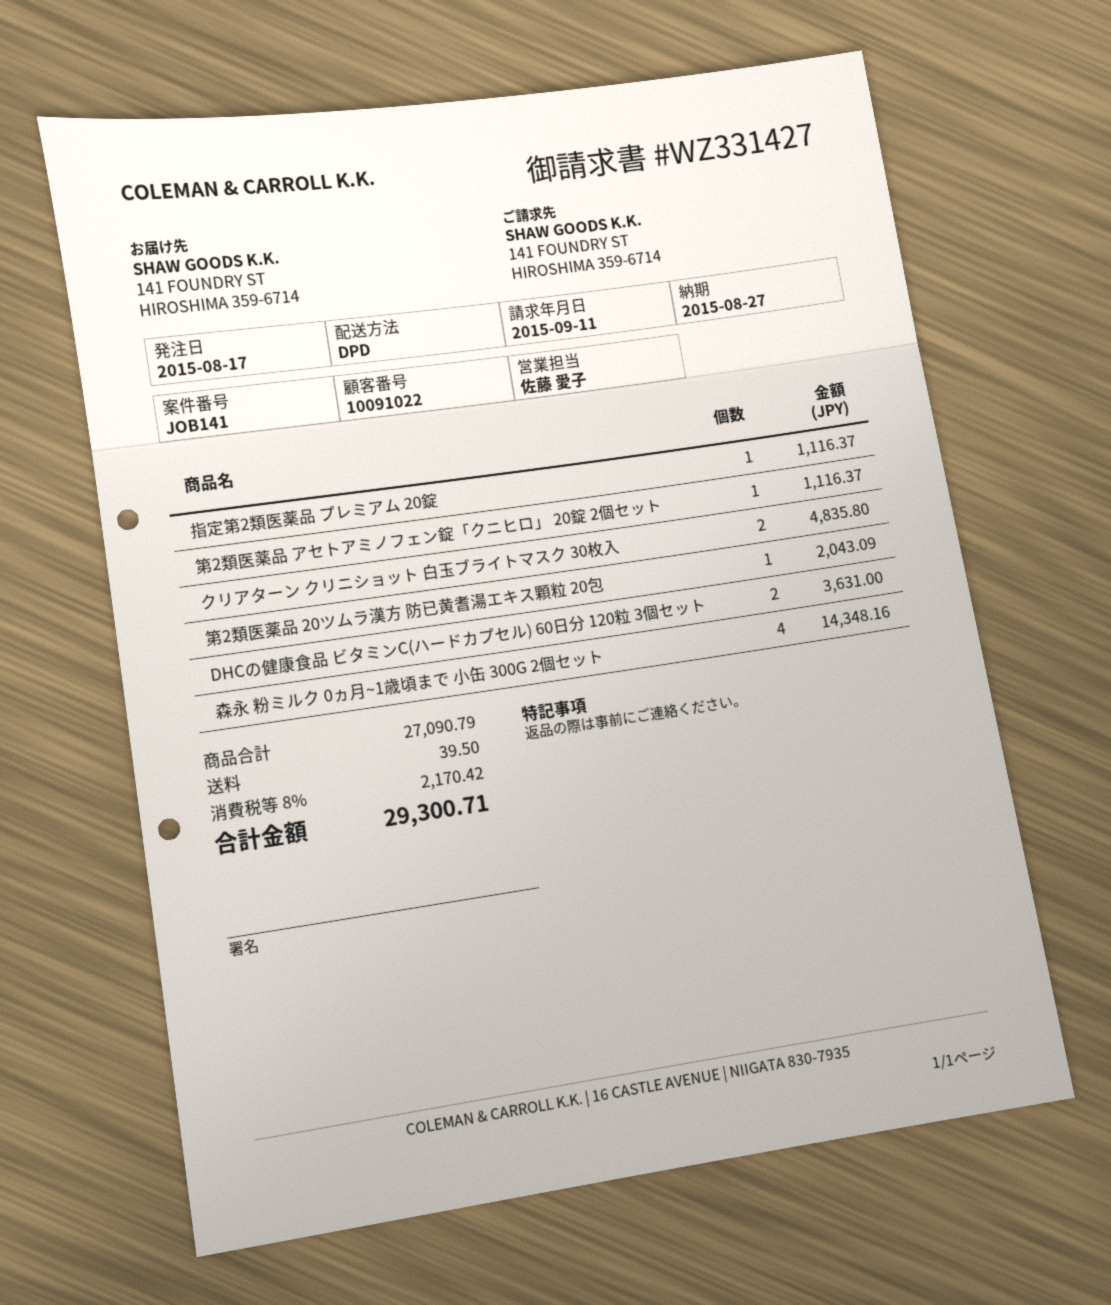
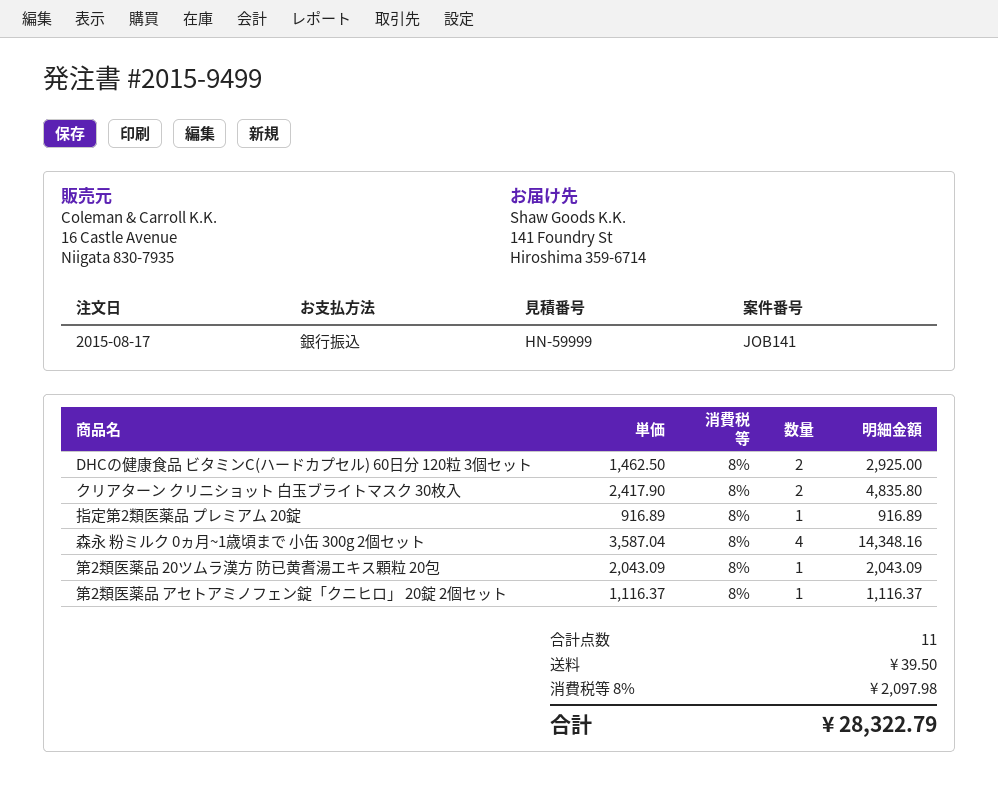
指定第2類医薬品 プレミアム 20錠: 1 for 1116.37 -> 1 for 916.89
DHCの健康食品 ビタミンC(ハードカプセル) 60日分 120粒 3個セット: 2 for 3631.00 -> 2 for 2925.00
tax: 8% = 2170.42 -> 8% = 2097.98
total: 29300.71 -> 28322.79

